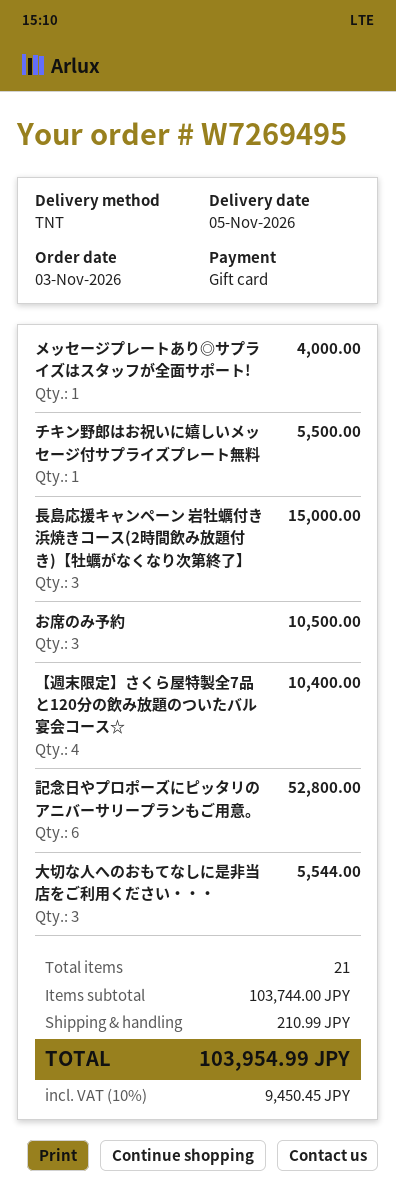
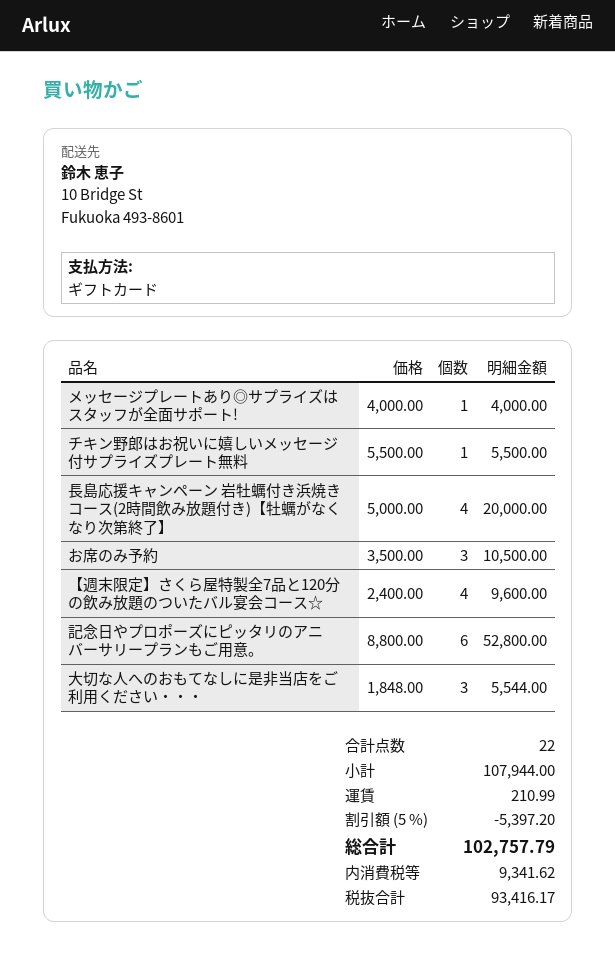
長島応援キャンペーン 岩牡蠣付き浜焼きコース(2時間飲み放題付き)【牡蠣がなくなり次第終了】: 3 for 15000.00 -> 4 for 20000.00
【週末限定】さくら屋特製全7品と120分の飲み放題のついたバル宴会コース☆: 4 for 10400.00 -> 4 for 9600.00
total quantity: 21 -> 22
subtotal: 103744.00 -> 107944.00
discount: none -> 5% = 5397.20
tax: 9450.45 -> 9341.62
total: 103954.99 -> 102757.79

